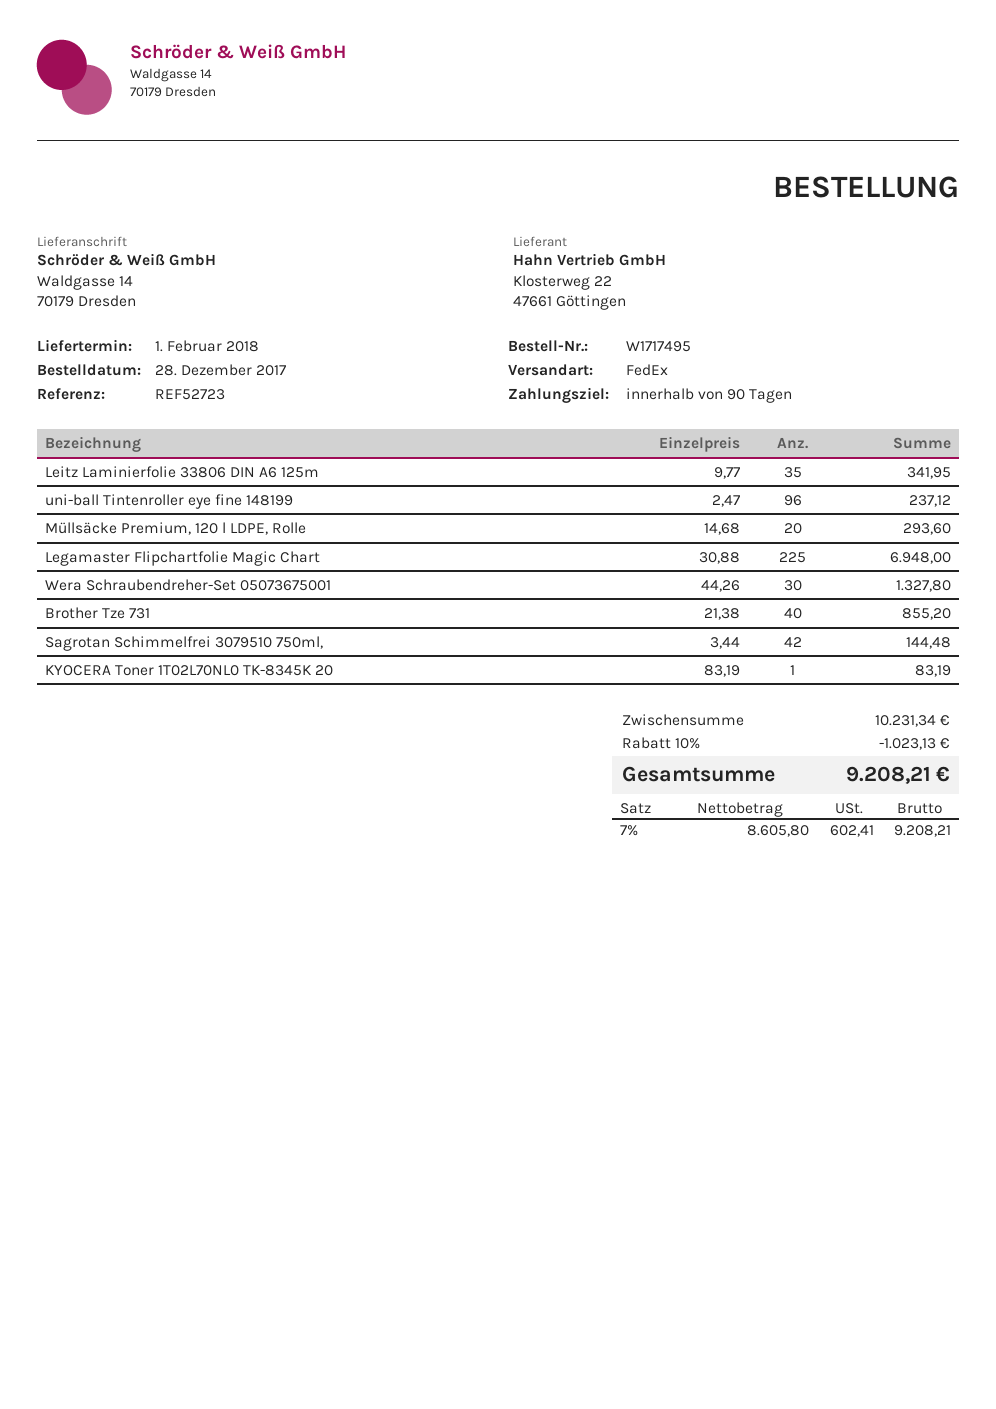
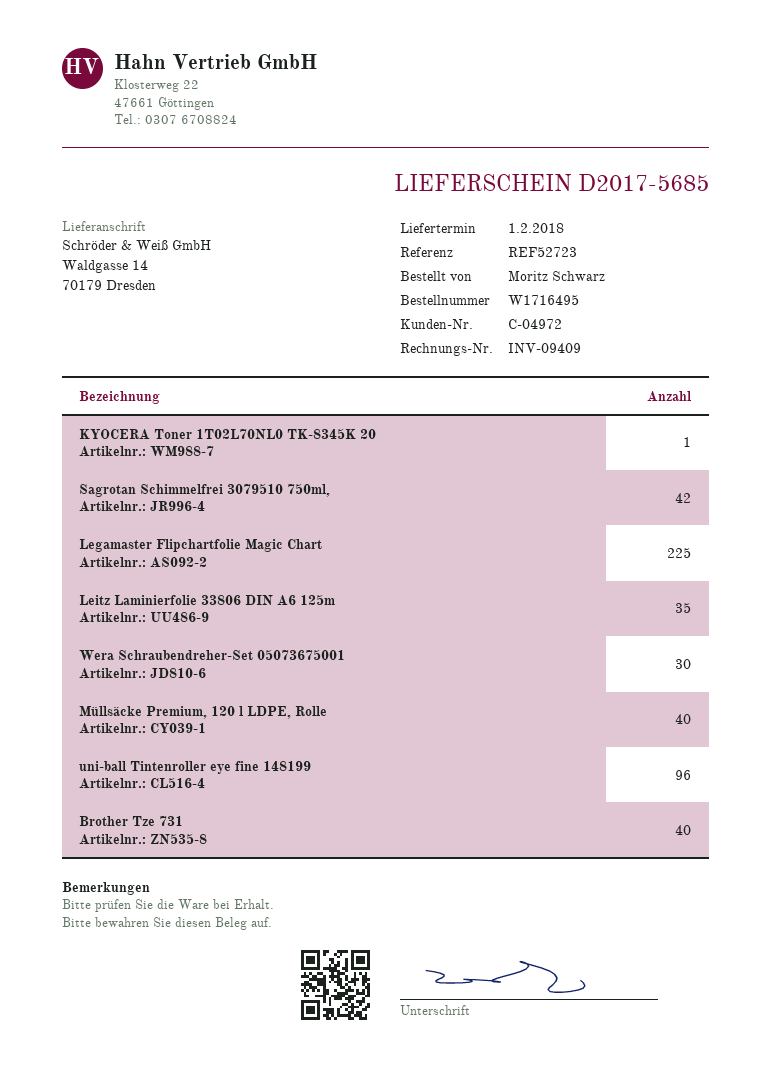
order number: W1717495 -> W1716495
Müllsäcke Premium, 120 l LDPE, Rolle: 20 -> 40

